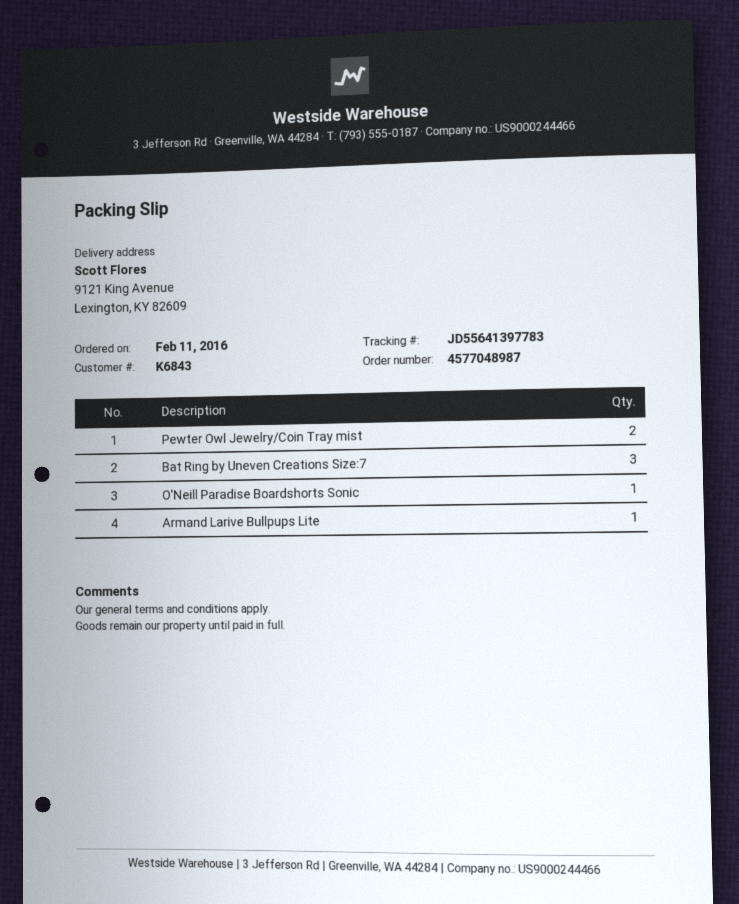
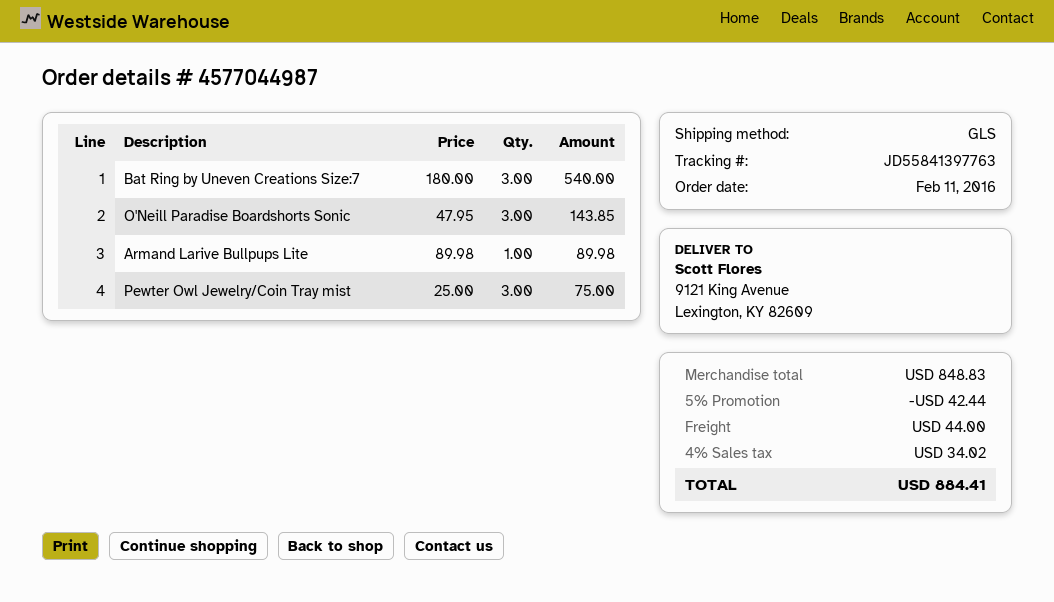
order number: 4577048987 -> 4577044987
tracking number: JD55641397783 -> JD55841397763
Pewter Owl Jewelry/Coin Tray mist: 2 -> 3
O'Neill Paradise Boardshorts Sonic: 1 -> 3

